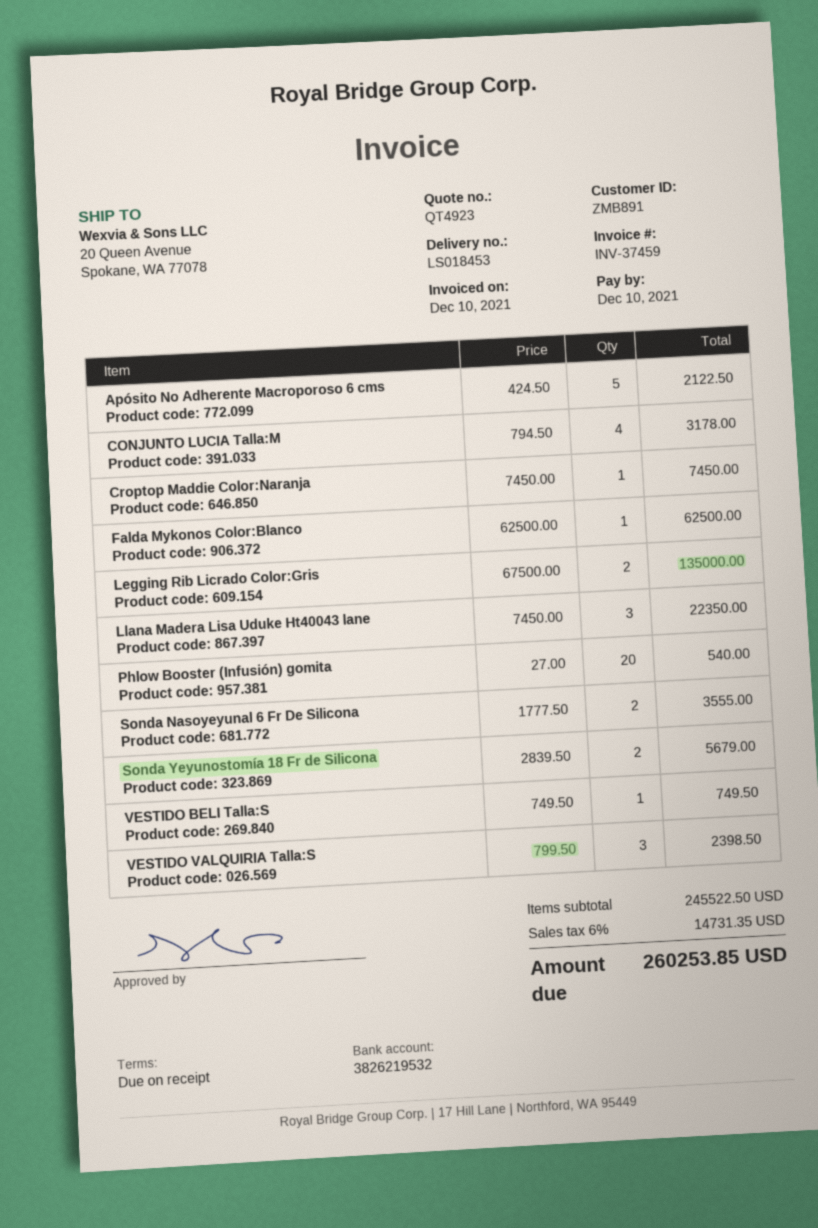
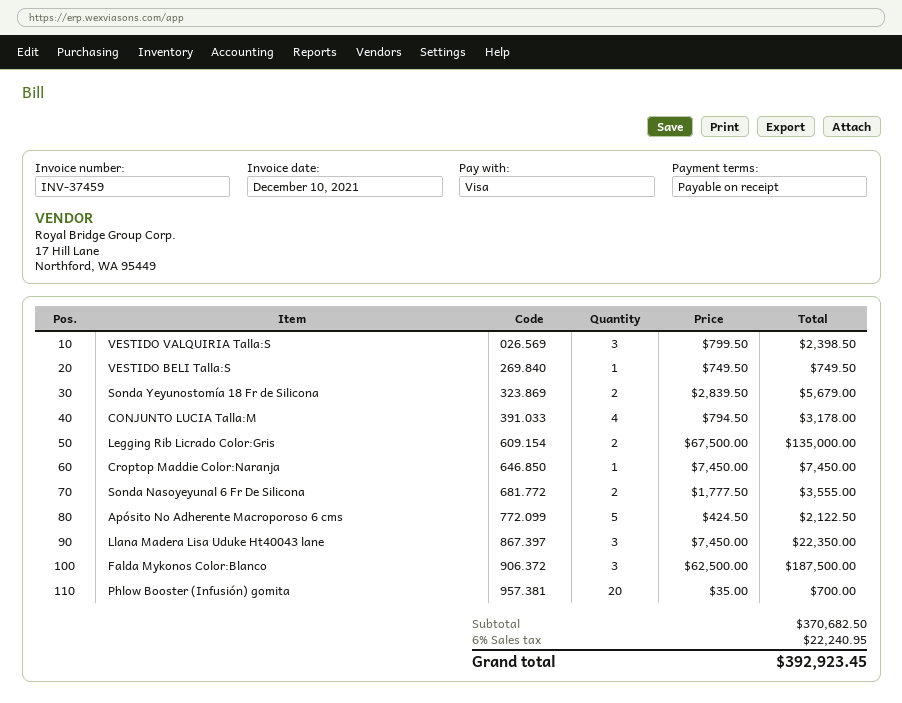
Falda Mykonos Color:Blanco: 1 x 62500.00 = 62500.00 -> 3 x 62500.00 = 187500.00
Phlow Booster (Infusión) gomita: 20 x 27.00 = 540.00 -> 20 x 35.00 = 700.00
subtotal: 245522.50 -> 370682.50
tax: 6% = 14731.35 -> 6% = 22240.95
total: 260253.85 -> 392923.45

